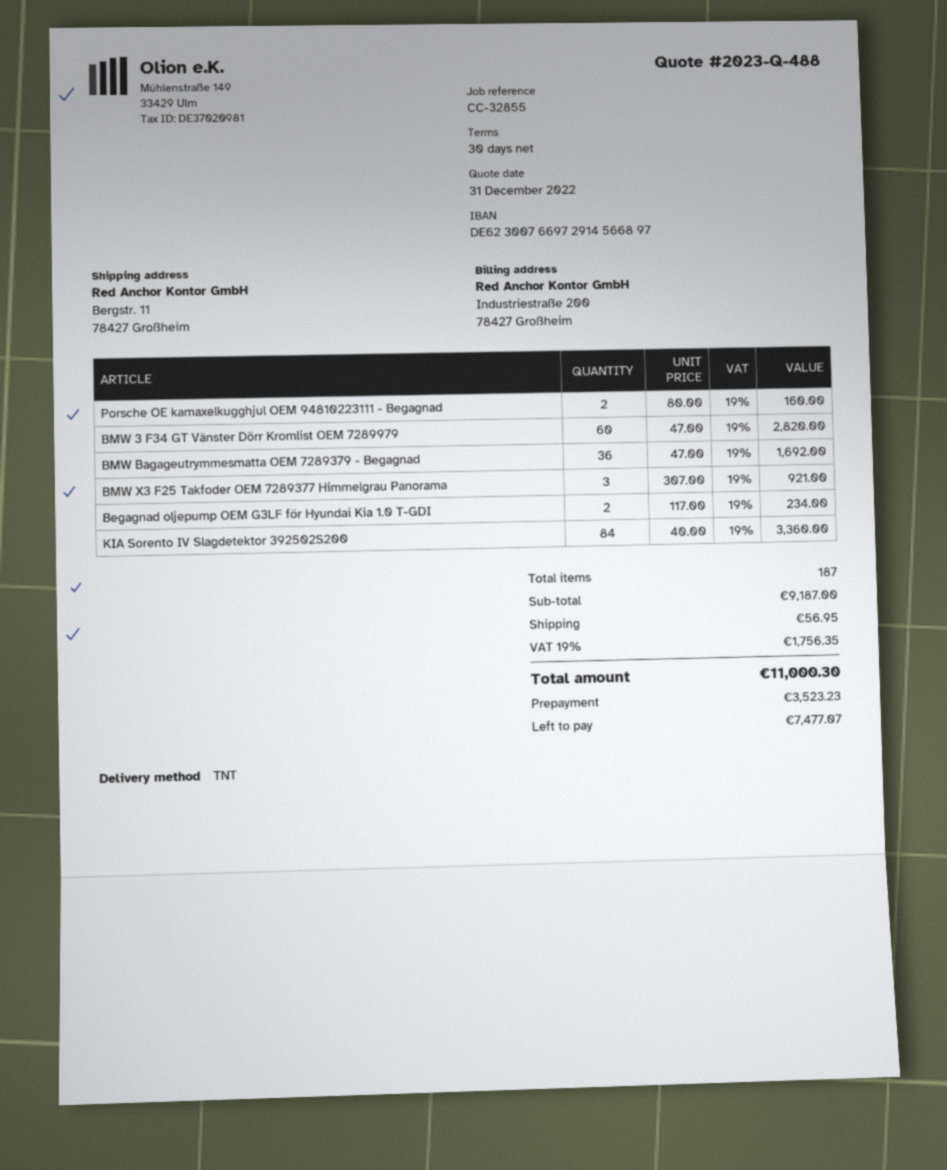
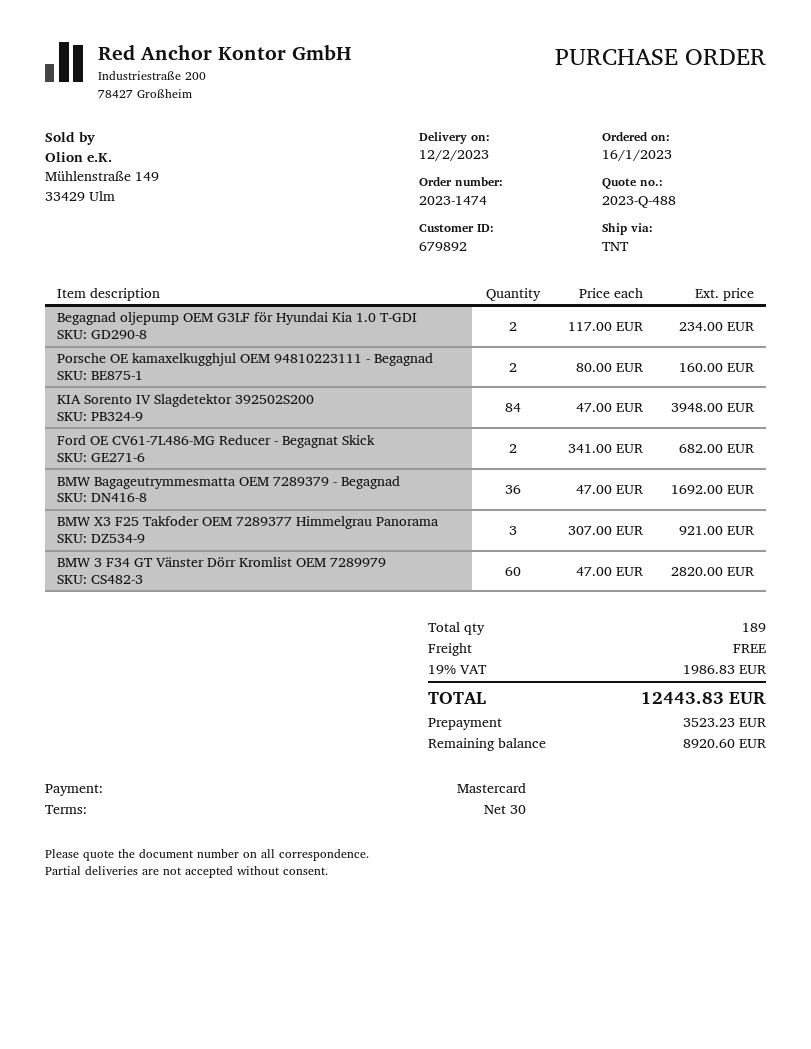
KIA Sorento IV Slagdetektor 392502S200: 84 x 40.00 = 3360.00 -> 84 x 47.00 = 3948.00
Ford OE CV61-7L486-MG Reducer - Begagnat Skick: none -> 2 x 341.00 = 682.00
total quantity: 187 -> 189
shipping: 56.95 -> 0.00
tax: 19% = 1756.35 -> 19% = 1986.83
total: 11000.30 -> 12443.83
balance: 7477.07 -> 8920.60

